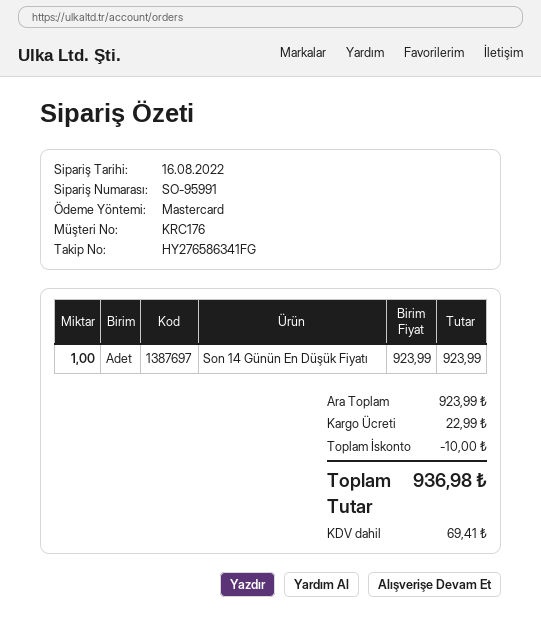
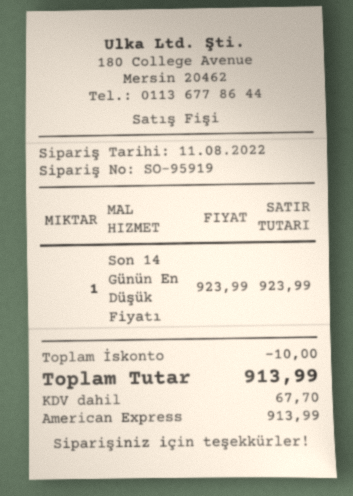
order number: SO-95991 -> SO-95919
order date: 2022-08-16 -> 2022-08-11
payment method: Mastercard -> American Express
shipping: 22.99 -> none
tax: 69.41 -> 67.70
total: 936.98 -> 913.99

